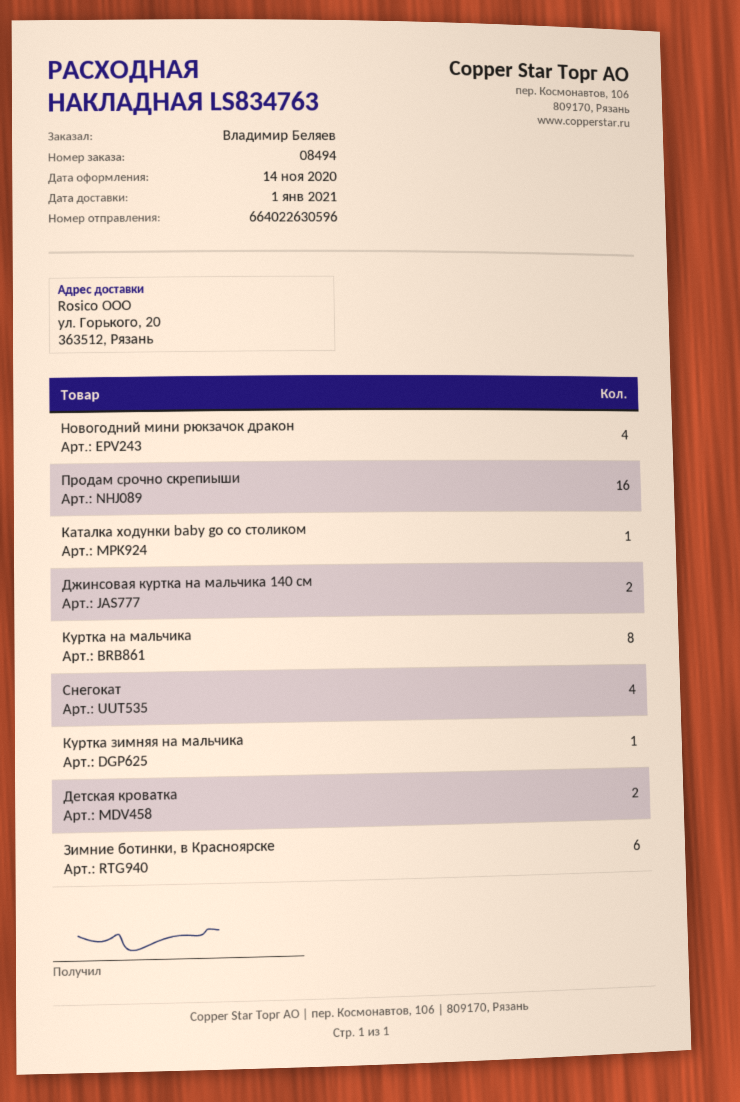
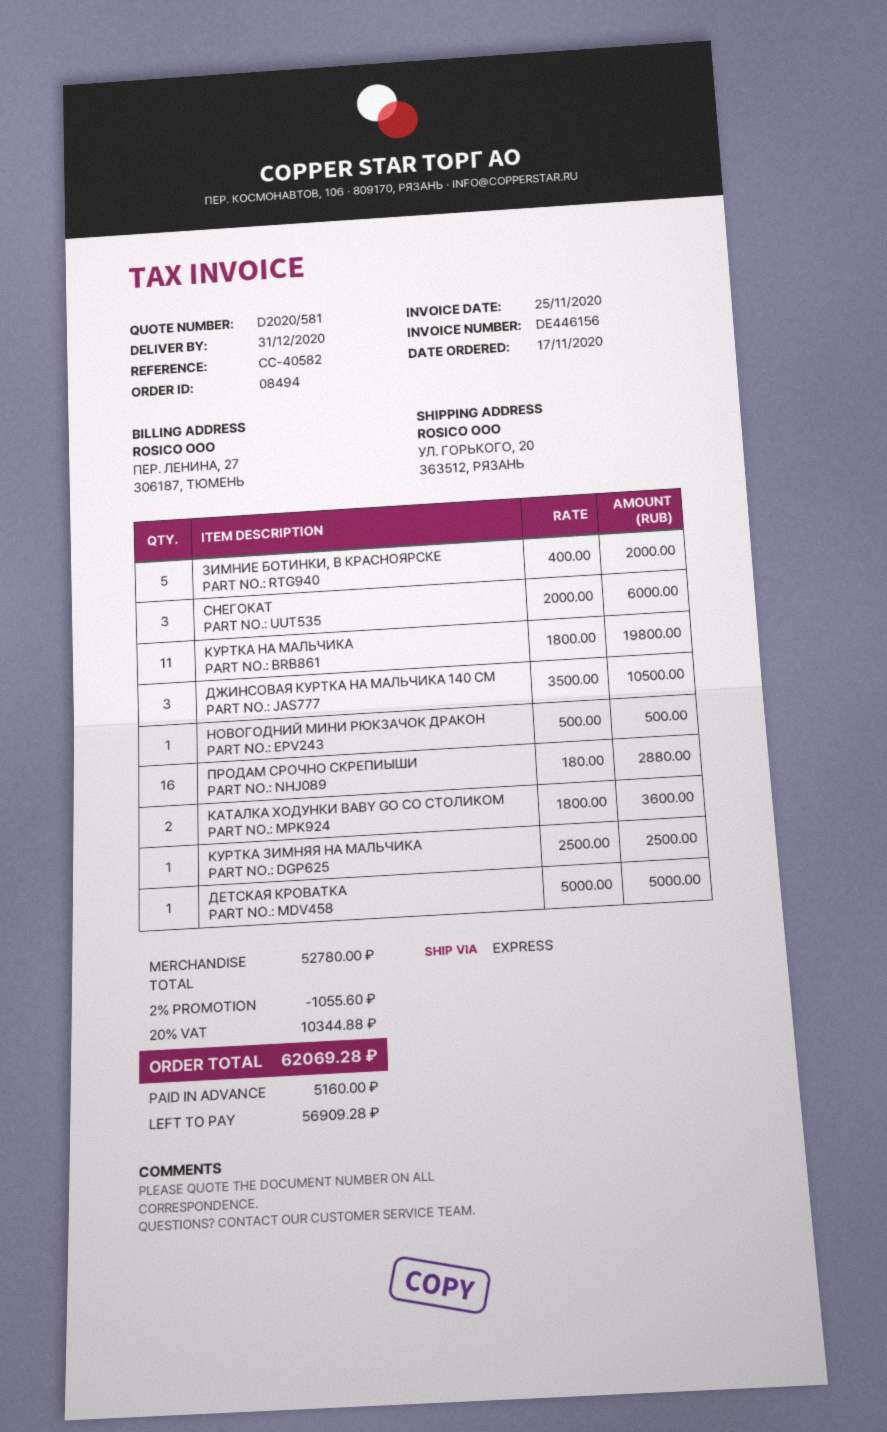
order date: 2020-11-14 -> 2020-11-17
delivery date: 2021-01-01 -> 2020-12-31
Новогодний мини рюкзачок дракон: 4 -> 1
Каталка ходунки baby go со столиком: 1 -> 2
Джинсовая куртка на мальчика 140 см: 2 -> 3
Куртка на мальчика: 8 -> 11
Снегокат: 4 -> 3
Детская кроватка: 2 -> 1
Зимние ботинки, в Красноярске: 6 -> 5

